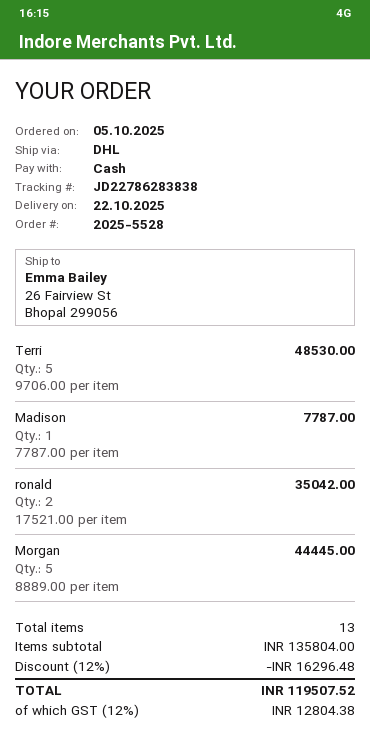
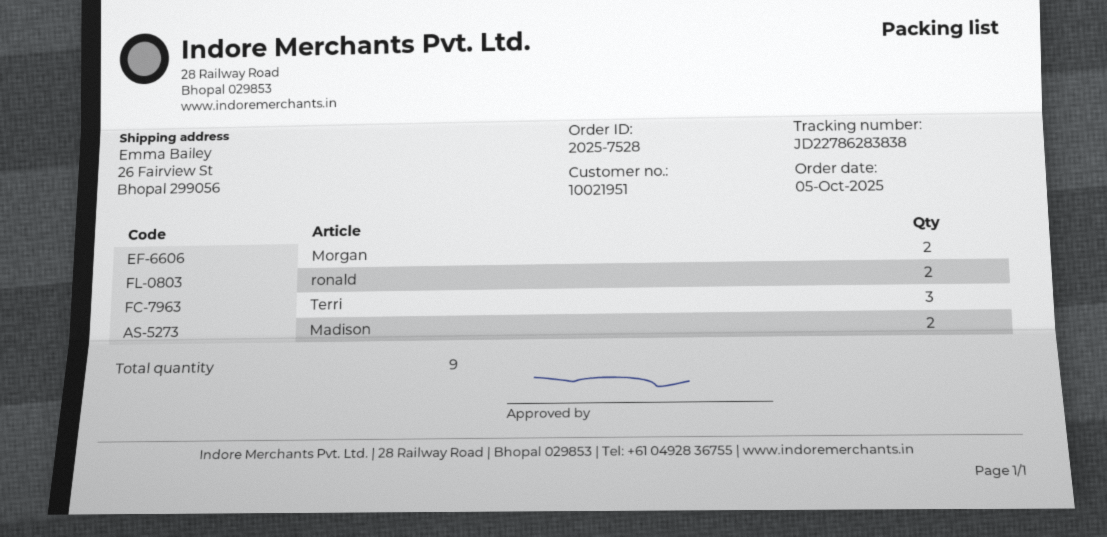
order number: 2025-5528 -> 2025-7528
Terri: 5 -> 3
Madison: 1 -> 2
Morgan: 5 -> 2
total quantity: 13 -> 9

